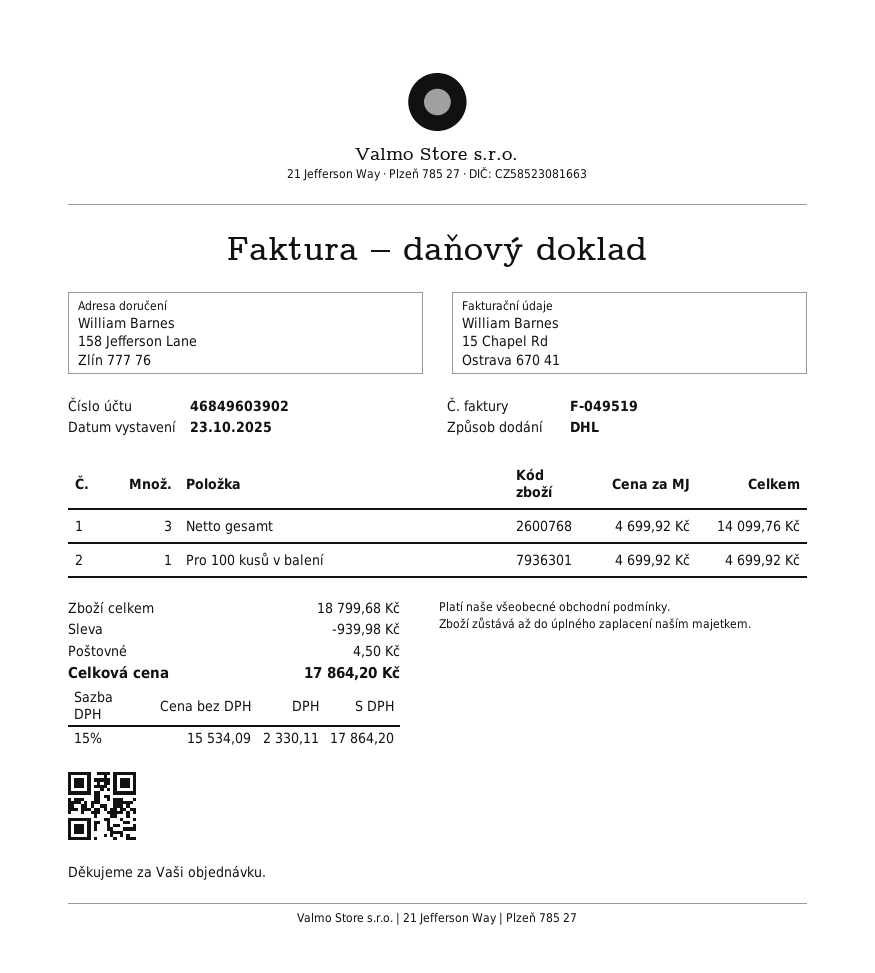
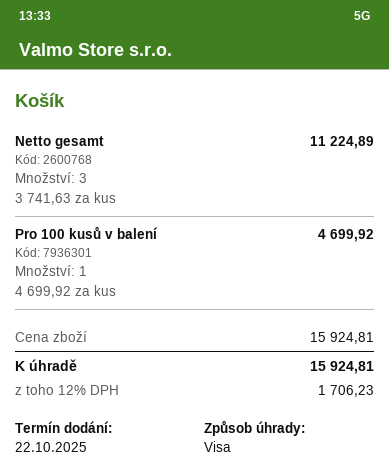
Netto gesamt: 3 x 4699.92 = 14099.76 -> 3 x 3741.63 = 11224.89
subtotal: 18799.68 -> 15924.81
discount: 939.98 -> none
shipping: 4.50 -> none
tax: 15% = 2330.11 -> 12% = 1706.23
total: 17864.20 -> 15924.81

